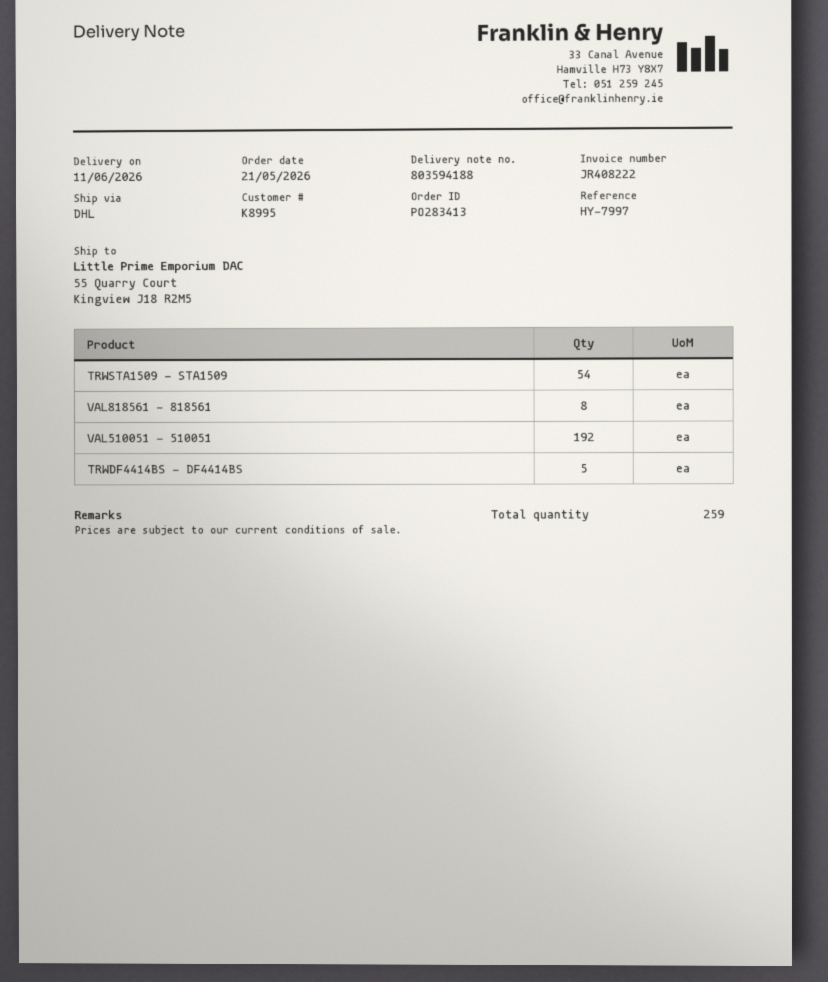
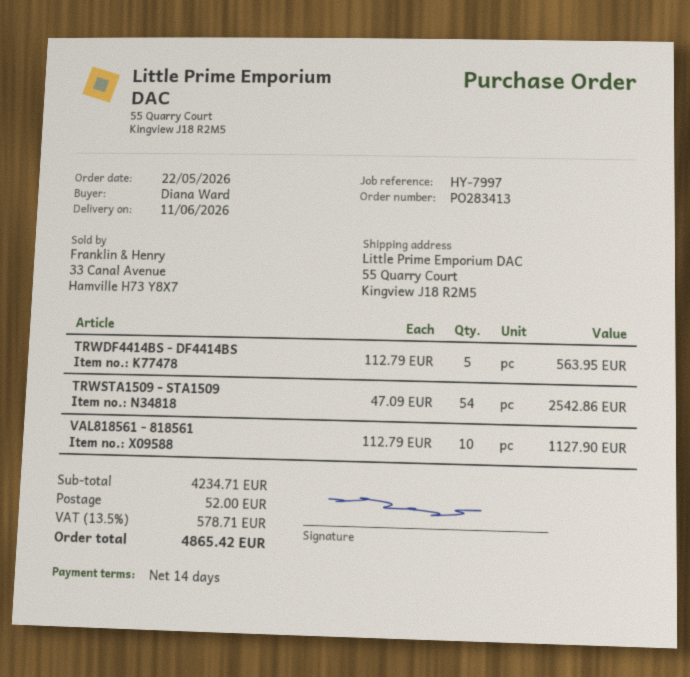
order date: 2026-05-21 -> 2026-05-22
VAL818561 - 818561: 8 -> 10
VAL510051 - 510051: 192 -> none

